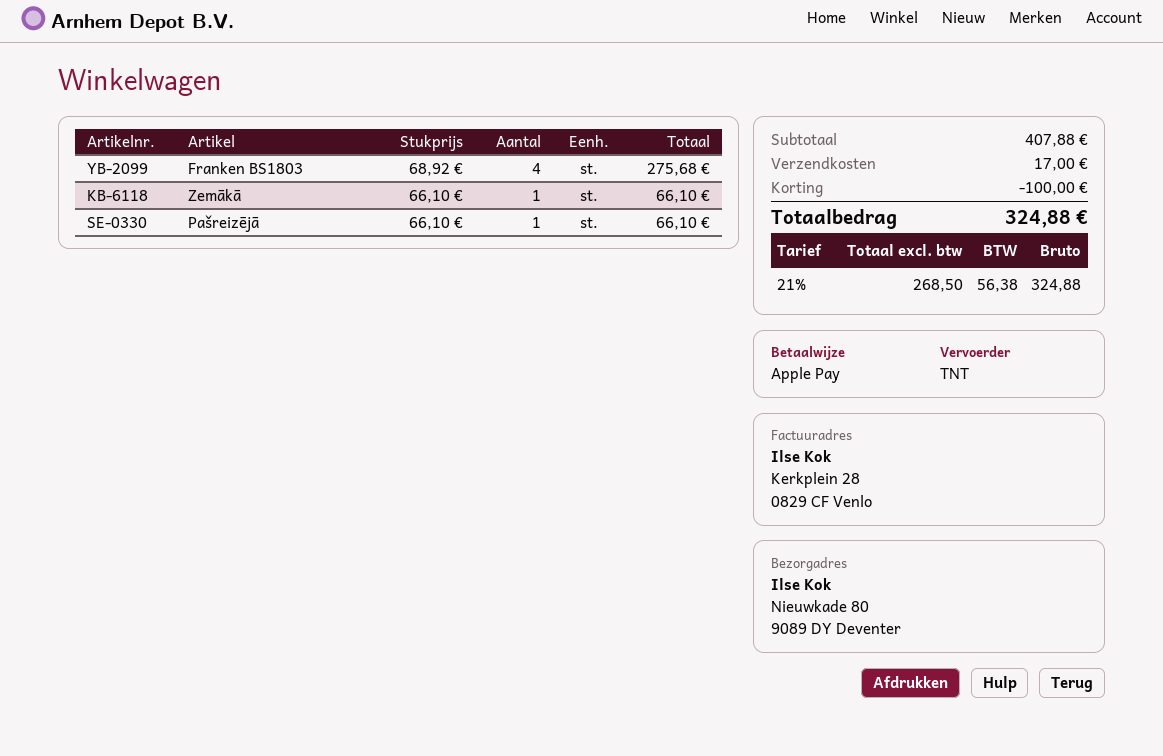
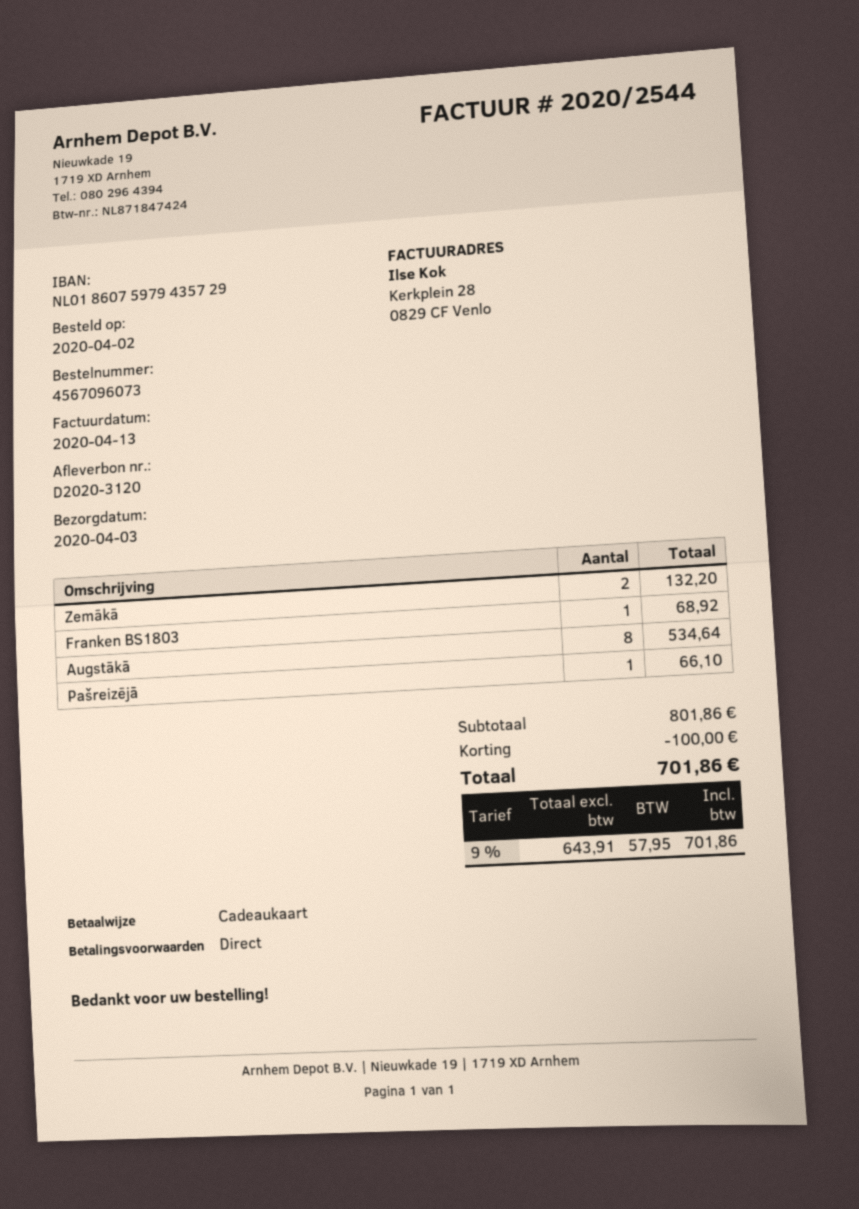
payment method: Apple Pay -> gift card
Franken BS1803: 4 for 275.68 -> 1 for 68.92
Zemākā: 1 for 66.10 -> 2 for 132.20
Augstākā: none -> 8 for 534.64
subtotal: 407.88 -> 801.86
shipping: 17.00 -> none
net: 268.50 -> 643.91
tax: 21% = 56.38 -> 9% = 57.95
total: 324.88 -> 701.86

